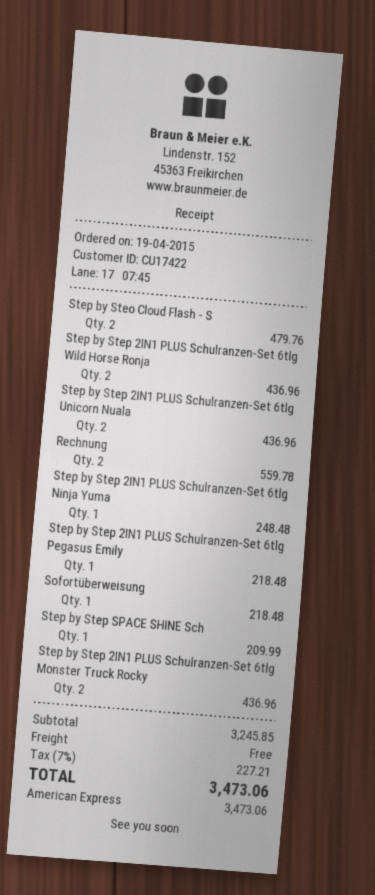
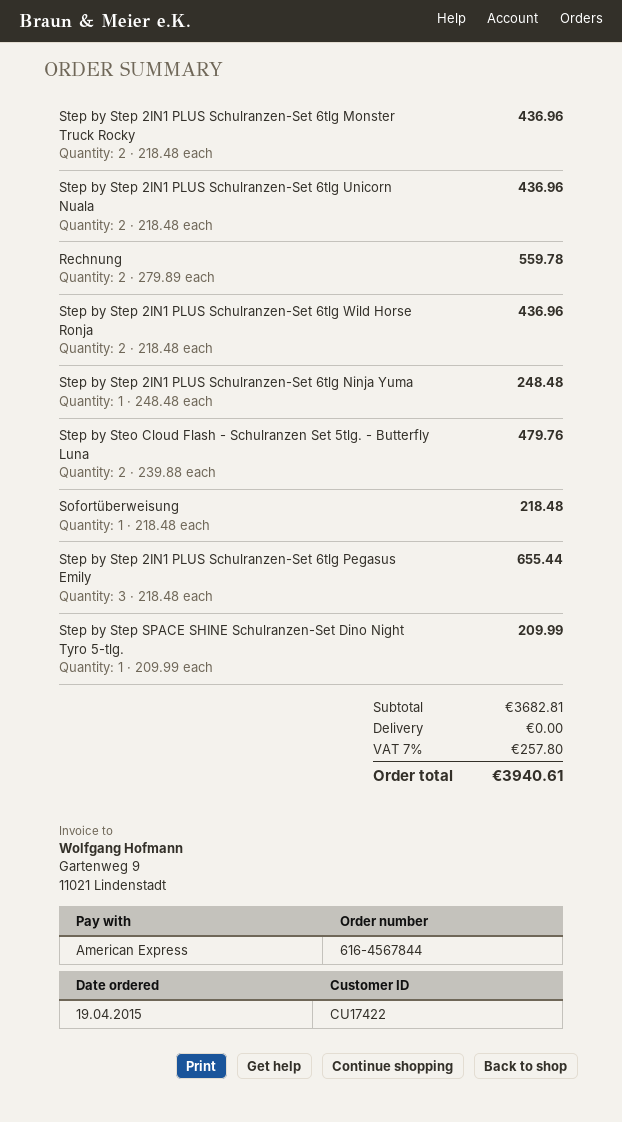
Step by Step 2IN1 PLUS Schulranzen-Set 6tlg Pegasus Emily: 1 for 218.48 -> 3 for 655.44
subtotal: 3245.85 -> 3682.81
tax: 7% = 227.21 -> 7% = 257.80
total: 3473.06 -> 3940.61

